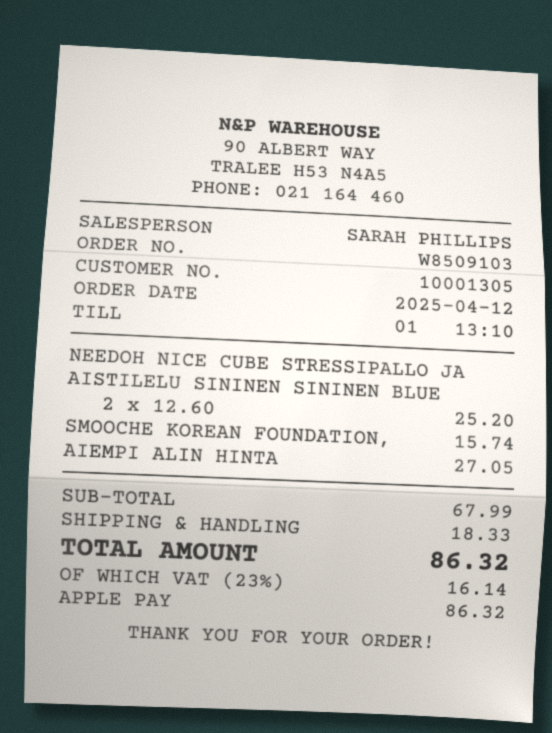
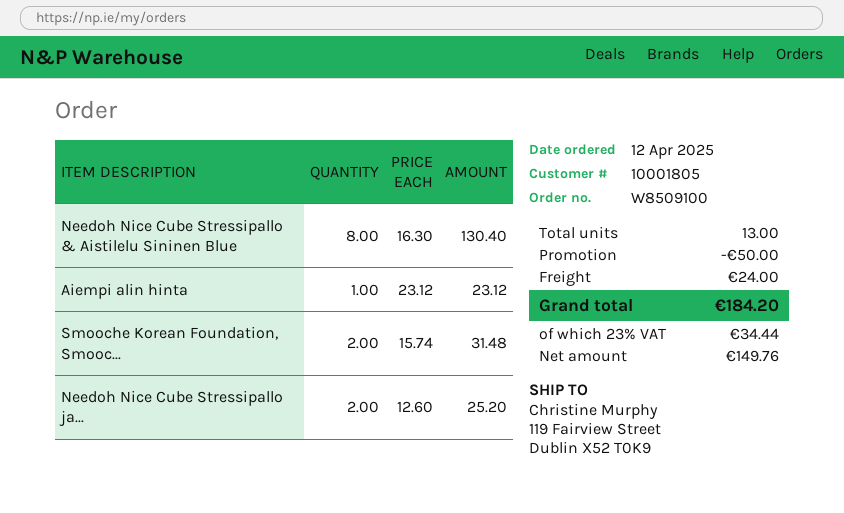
order number: W8509103 -> W8509100
customer number: 10001305 -> 10001805
SMOOCHE KOREAN FOUNDATION,: 1 x 15.74 = 15.74 -> 2 x 15.74 = 31.48
AIEMPI ALIN HINTA: 1 x 27.05 = 27.05 -> 1 x 23.12 = 23.12
Needoh Nice Cube Stressipallo & Aistilelu Sininen Blue: none -> 8 x 16.30 = 130.40
discount: none -> 50.00
shipping: 18.33 -> 24.00
tax: 23% = 16.14 -> 23% = 34.44
total: 86.32 -> 184.20

